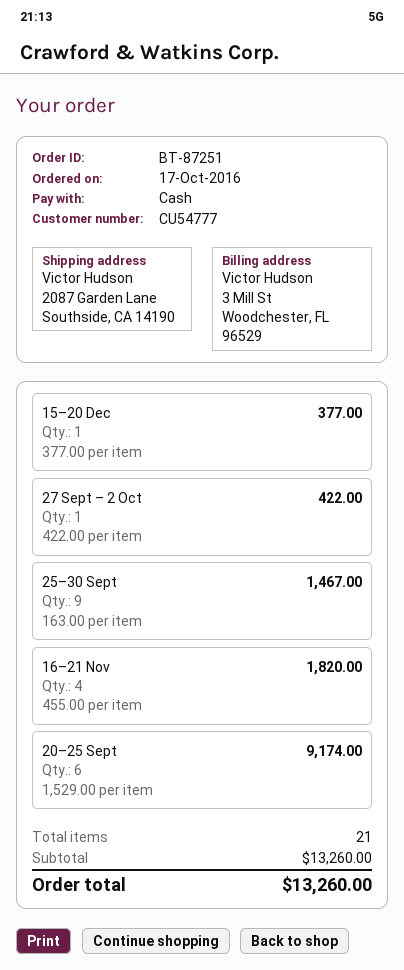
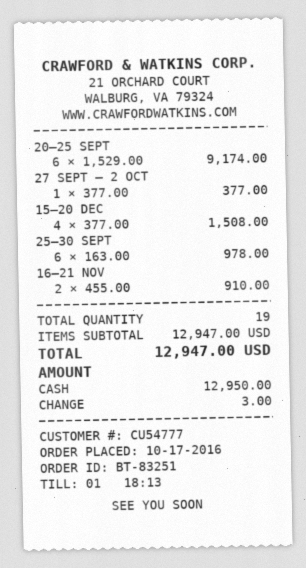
order number: BT-87251 -> BT-83251
15–20 Dec: 1 x 377.00 = 377.00 -> 4 x 377.00 = 1508.00
27 Sept – 2 Oct: 1 x 422.00 = 422.00 -> 1 x 377.00 = 377.00
25–30 Sept: 9 x 163.00 = 1467.00 -> 6 x 163.00 = 978.00
16–21 Nov: 4 x 455.00 = 1820.00 -> 2 x 455.00 = 910.00
total quantity: 21 -> 19
subtotal: 13260.00 -> 12947.00
total: 13260.00 -> 12947.00

